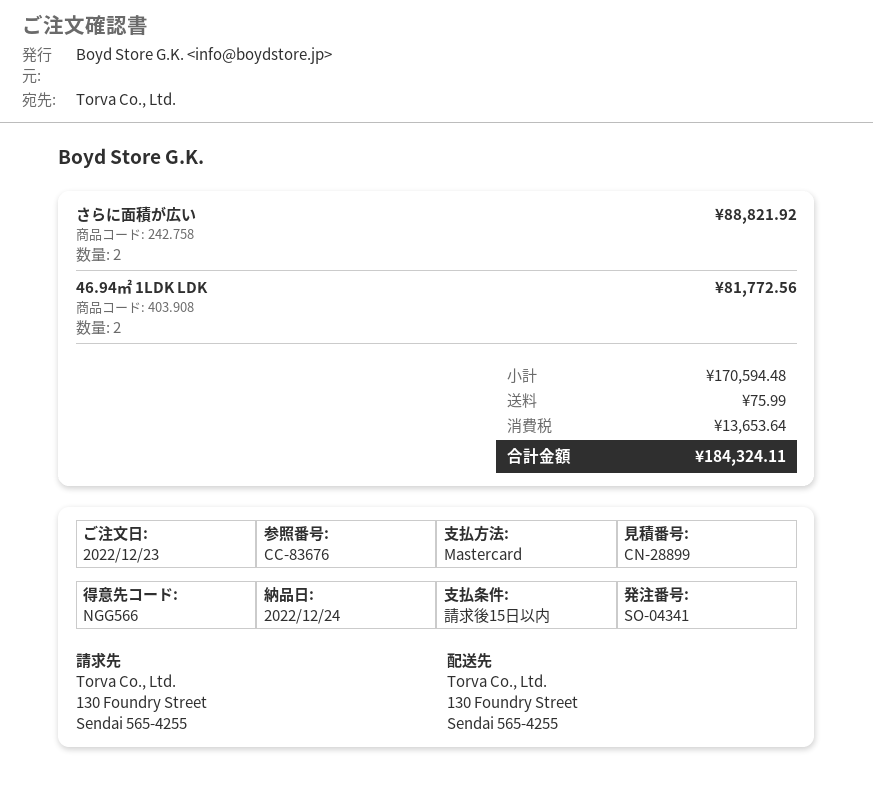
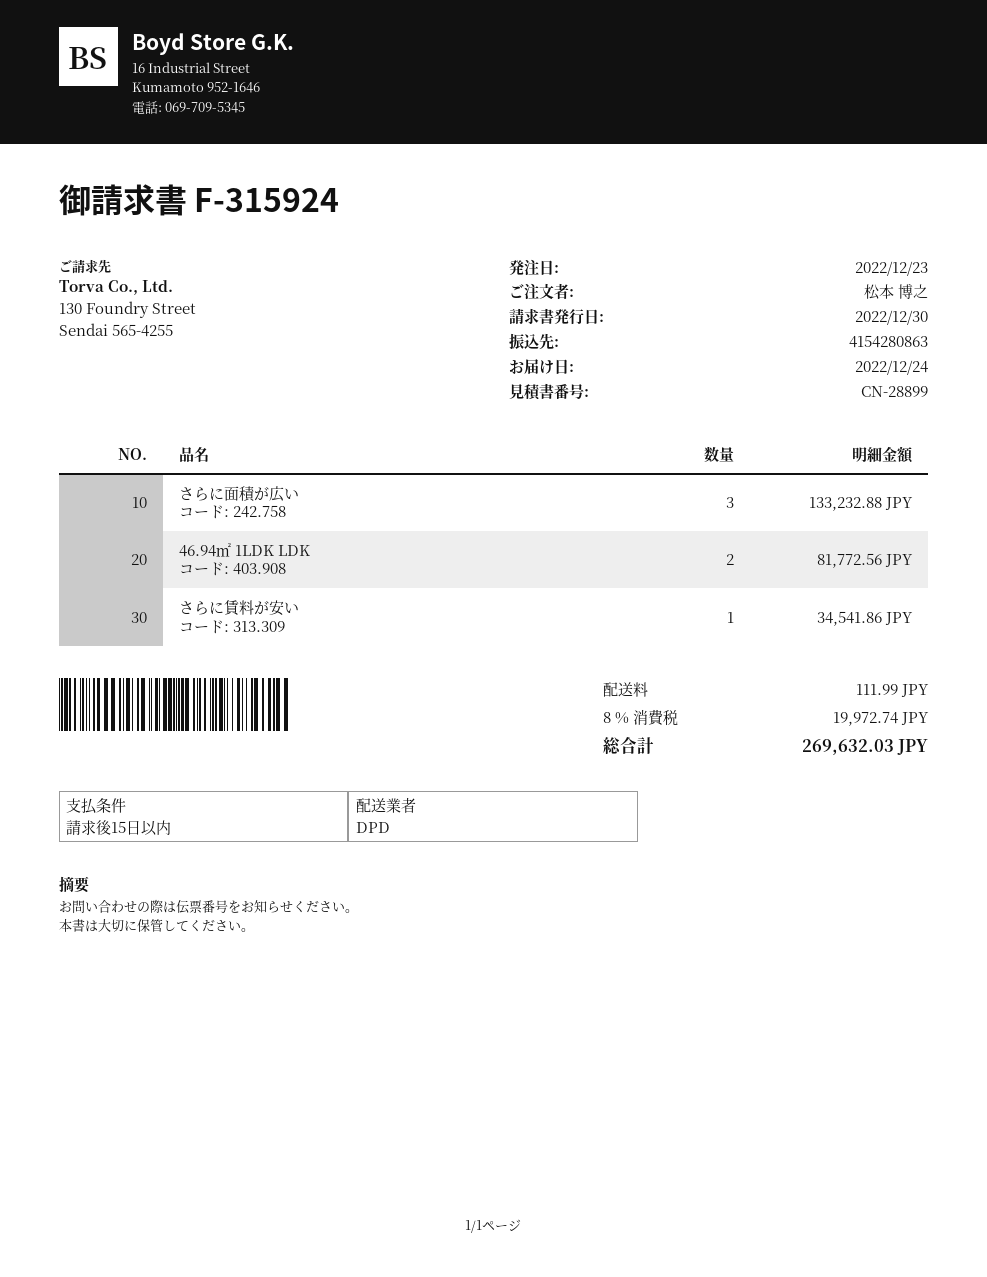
さらに面積が広い: 2 for 88821.92 -> 3 for 133232.88
さらに賃料が安い: none -> 1 for 34541.86
shipping: 75.99 -> 111.99
tax: 13653.64 -> 19972.74
total: 184324.11 -> 269632.03

